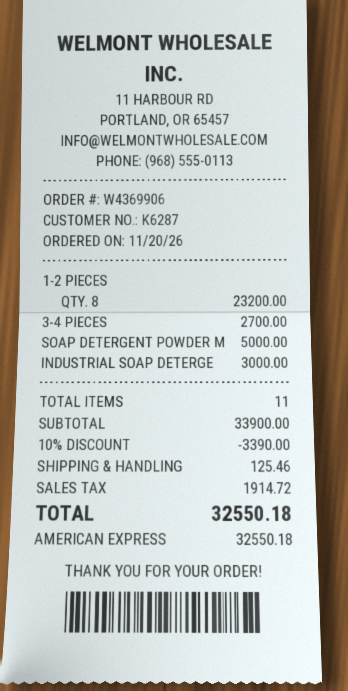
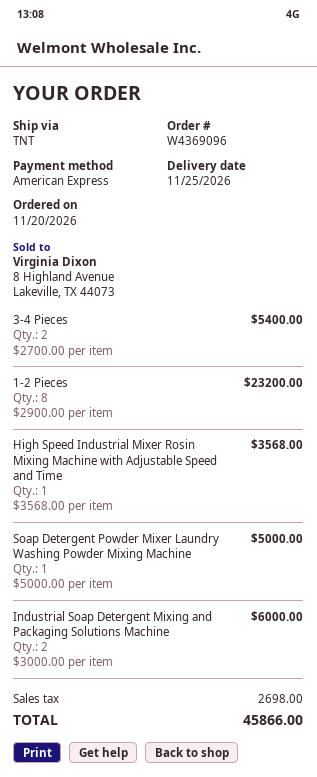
order number: W4369906 -> W4369096
3-4 PIECES: 1 for 2700.00 -> 2 for 5400.00
INDUSTRIAL SOAP DETERGE: 1 for 3000.00 -> 2 for 6000.00
High Speed Industrial Mixer Rosin Mixing Machine with Adjustable Speed and Time: none -> 1 for 3568.00
discount: 10% = 3390.00 -> none
shipping: 125.46 -> none
tax: 1914.72 -> 2698.00
total: 32550.18 -> 45866.00

